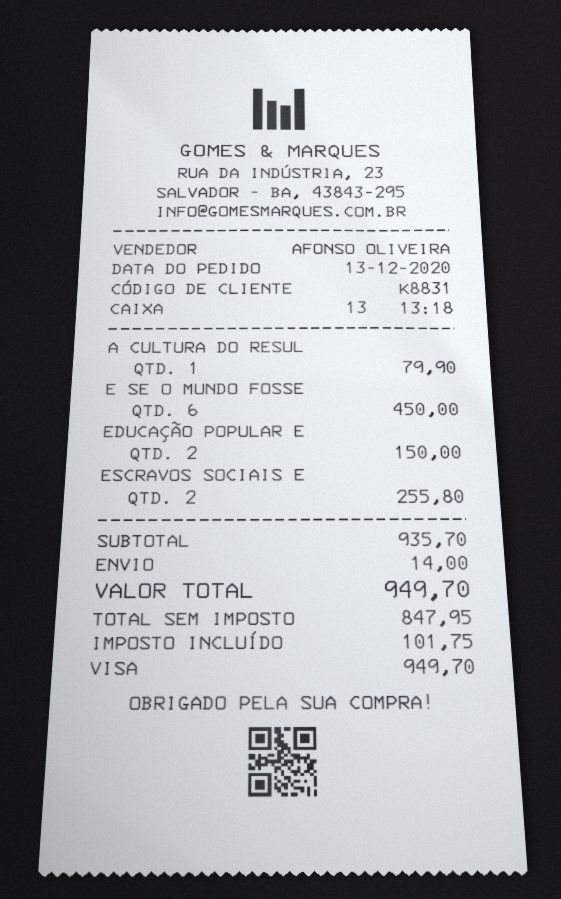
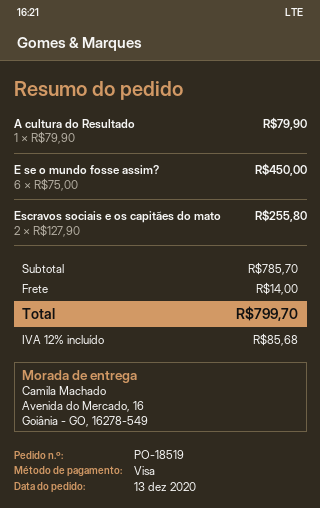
EDUCAÇÃO POPULAR E: 2 for 150.00 -> none
subtotal: 935.70 -> 785.70
tax: 101.75 -> 85.68
total: 949.70 -> 799.70

